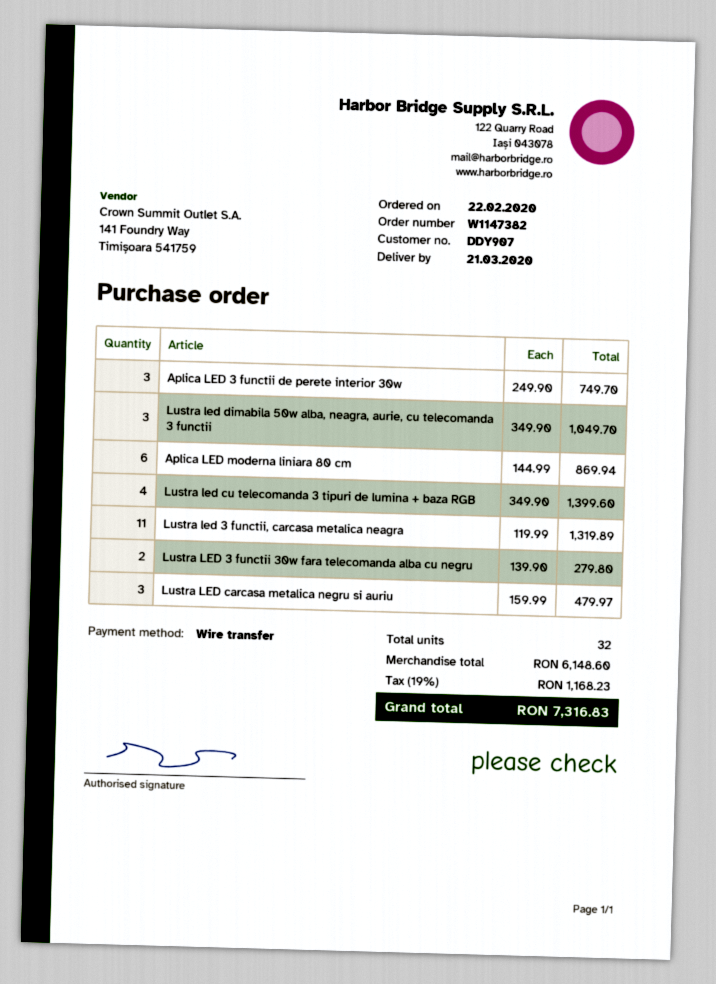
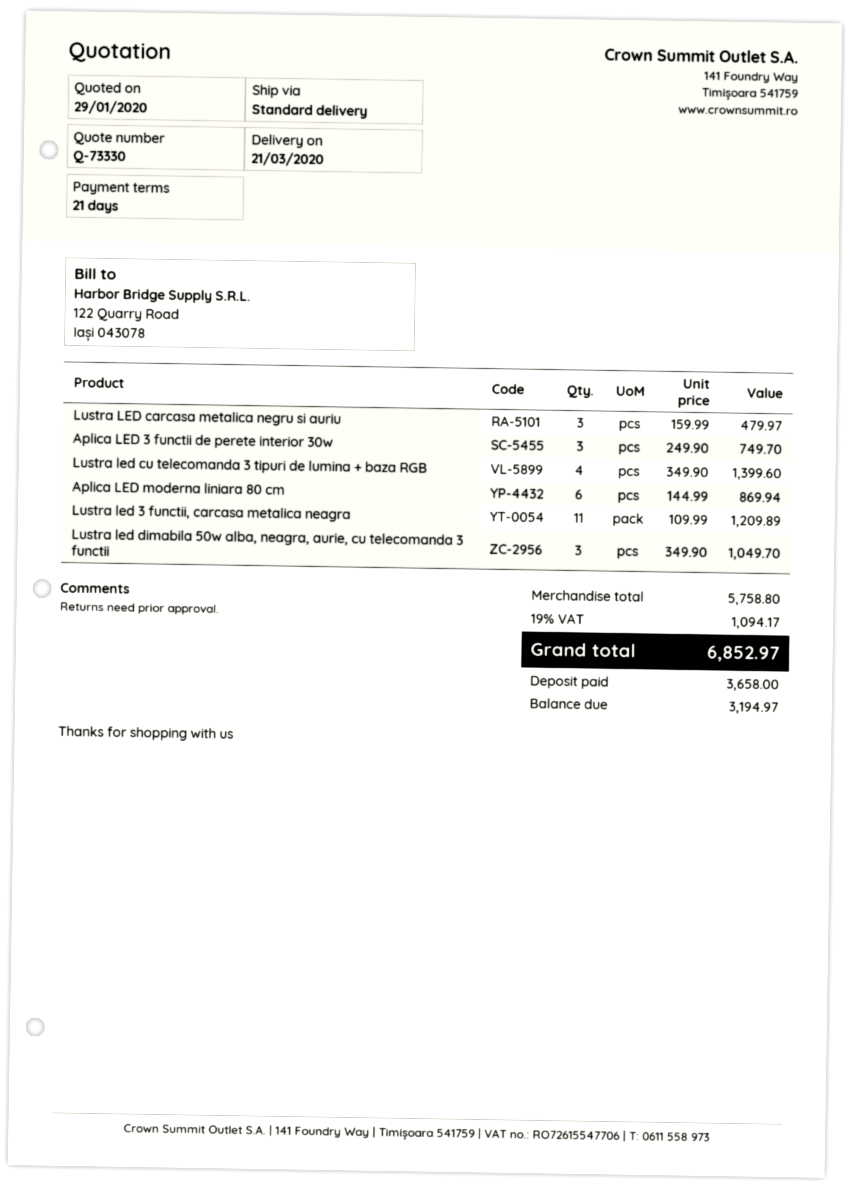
Lustra led 3 functii, carcasa metalica neagra: 11 x 119.99 = 1319.89 -> 11 x 109.99 = 1209.89
Lustra LED 3 functii 30w fara telecomanda alba cu negru: 2 x 139.90 = 279.80 -> none
subtotal: 6148.60 -> 5758.80
tax: 19% = 1168.23 -> 19% = 1094.17
total: 7316.83 -> 6852.97

